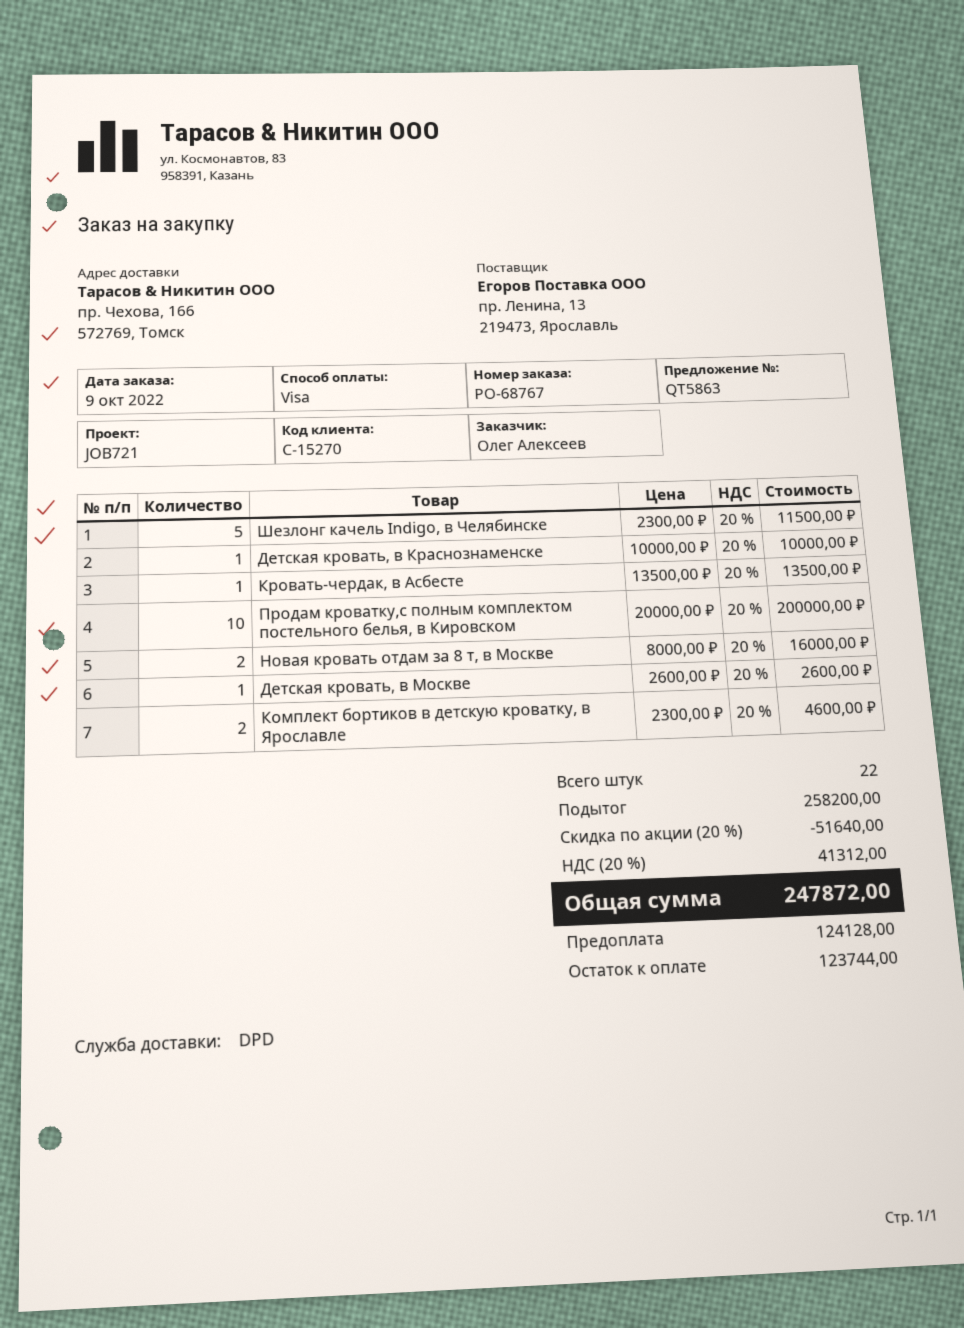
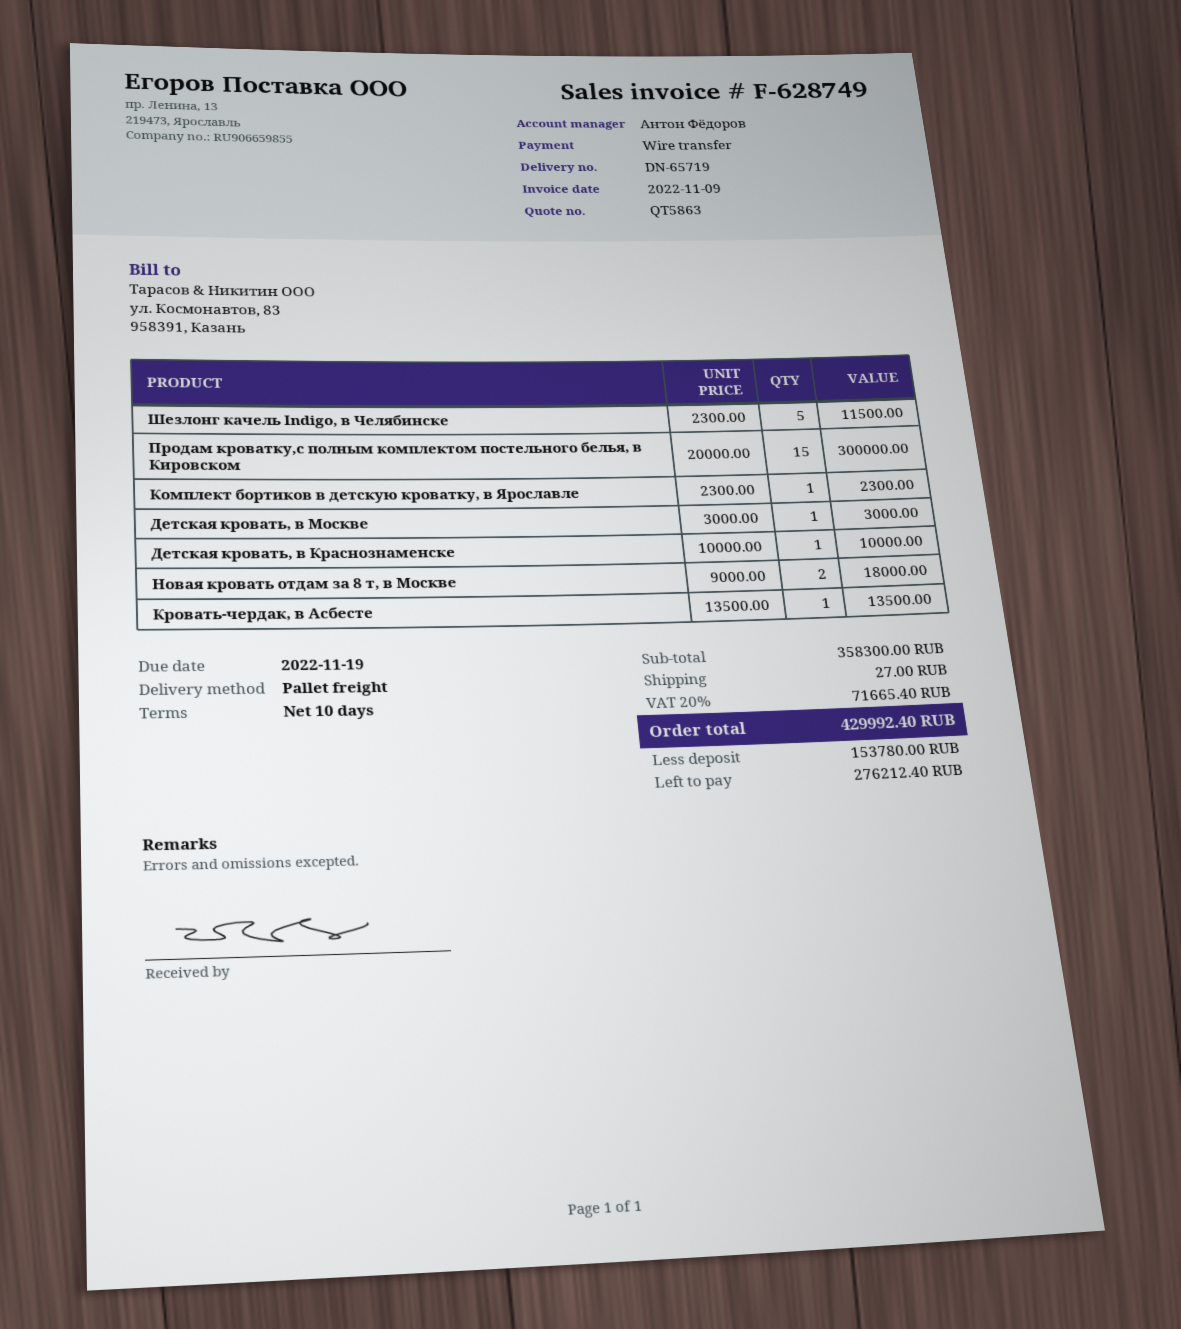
payment method: Visa -> bank transfer
shipping method: DPD -> pallet freight
Продам кроватку,с полным комплектом постельного белья, в Кировском: 10 x 20000.00 = 200000.00 -> 15 x 20000.00 = 300000.00
Новая кровать отдам за 8 т, в Москве: 2 x 8000.00 = 16000.00 -> 2 x 9000.00 = 18000.00
Детская кровать, в Москве: 1 x 2600.00 = 2600.00 -> 1 x 3000.00 = 3000.00
Комплект бортиков в детскую кроватку, в Ярославле: 2 x 2300.00 = 4600.00 -> 1 x 2300.00 = 2300.00
subtotal: 258200.00 -> 358300.00
discount: 20% = 51640.00 -> none
shipping: none -> 27.00
tax: 20% = 41312.00 -> 20% = 71665.40
total: 247872.00 -> 429992.40
deposit: 124128.00 -> 153780.00
balance: 123744.00 -> 276212.40

